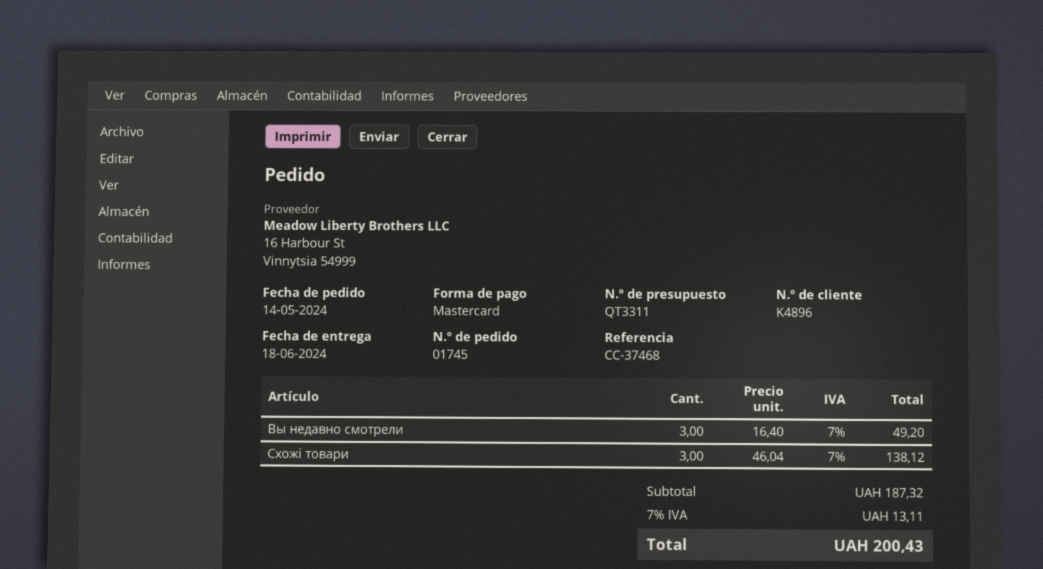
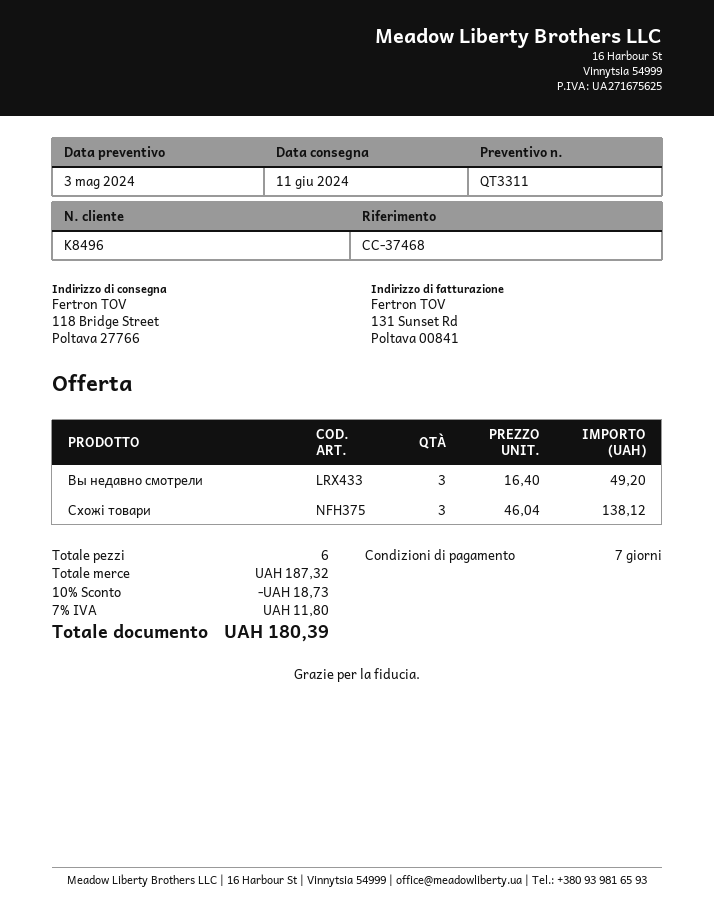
delivery date: 2024-06-18 -> 2024-06-11
customer number: K4896 -> K8496
discount: none -> 10% = 18.73
tax: 7% = 13.11 -> 7% = 11.80
total: 200.43 -> 180.39

